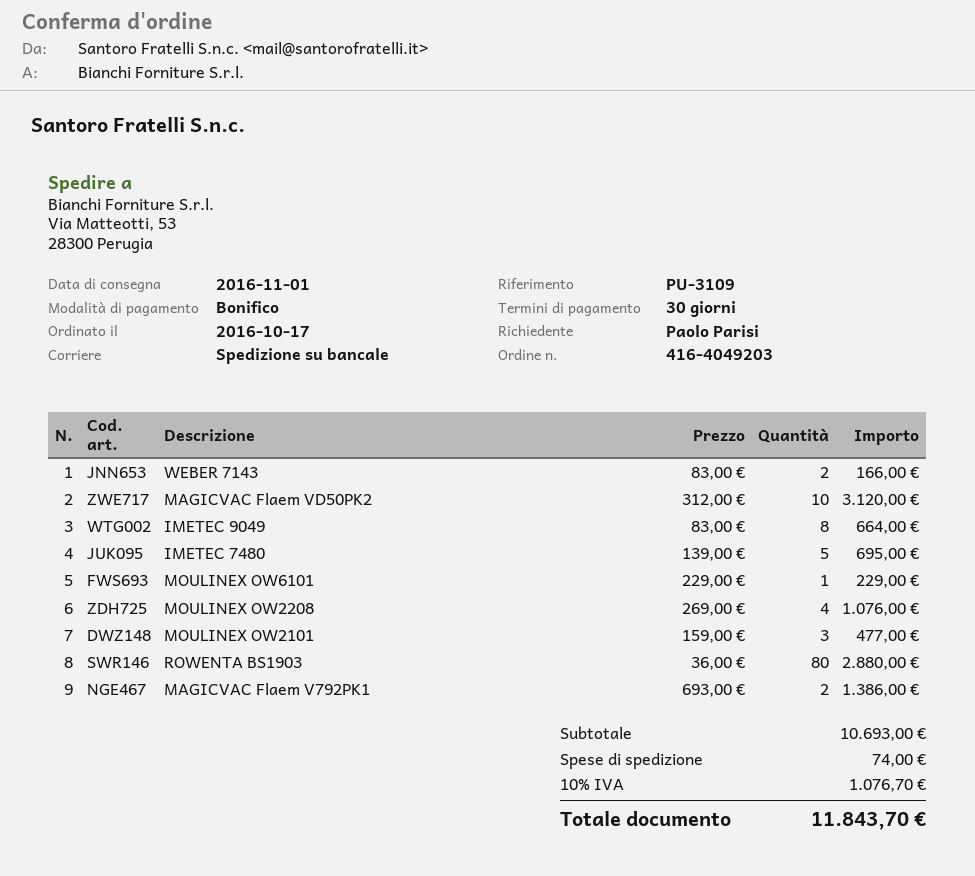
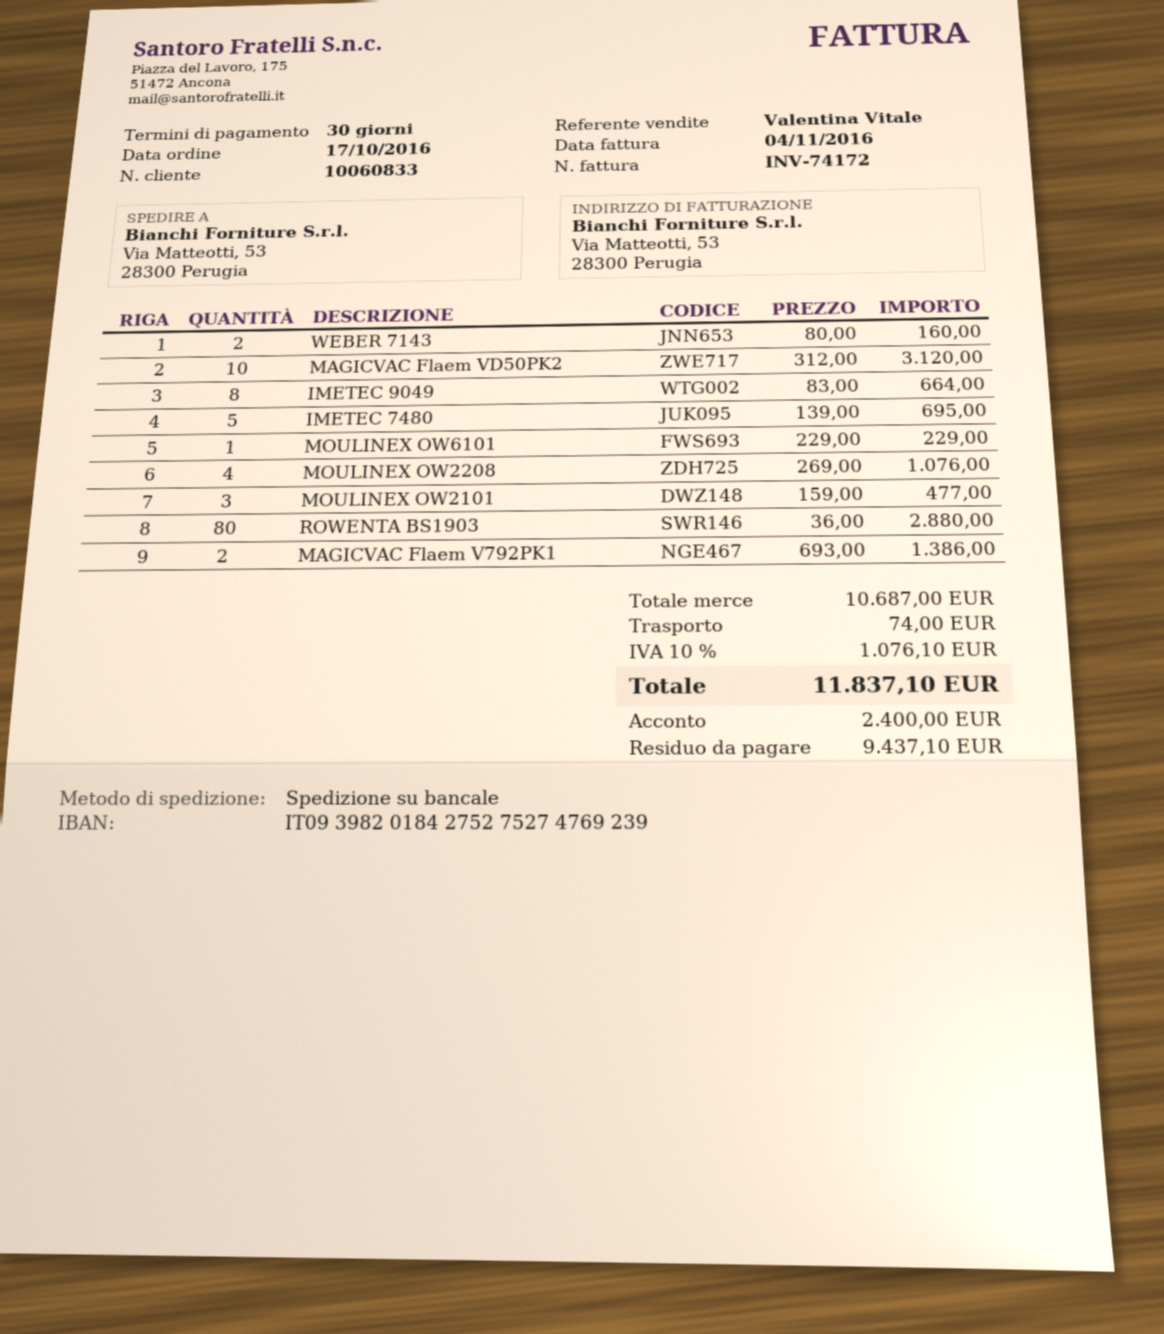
WEBER 7143: 2 x 83.00 = 166.00 -> 2 x 80.00 = 160.00
subtotal: 10693.00 -> 10687.00
tax: 10% = 1076.70 -> 10% = 1076.10
total: 11843.70 -> 11837.10

